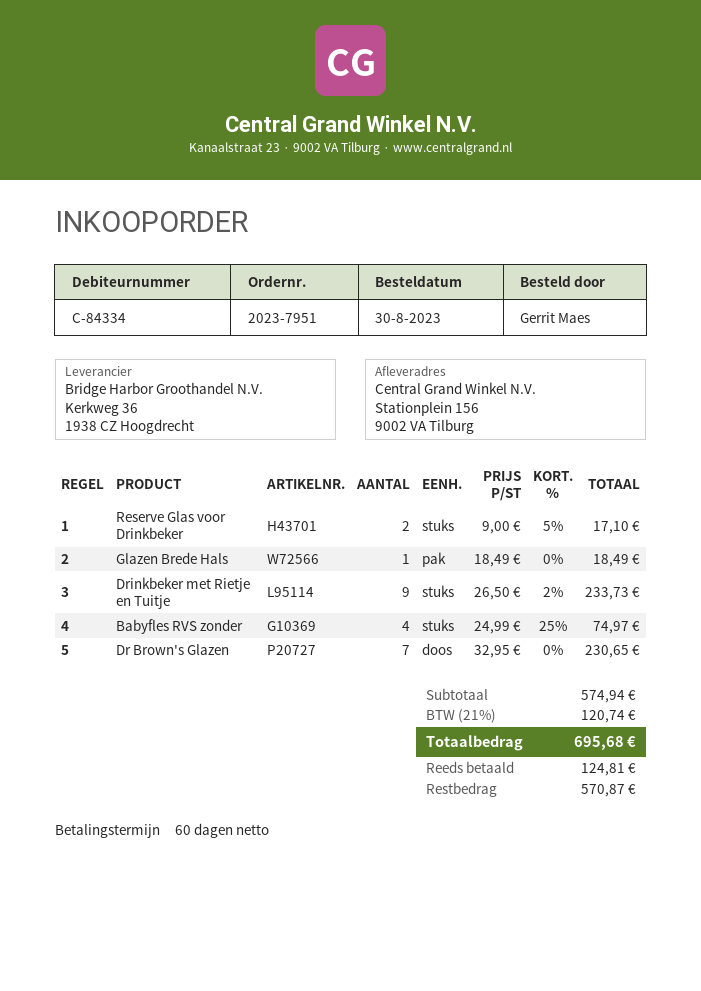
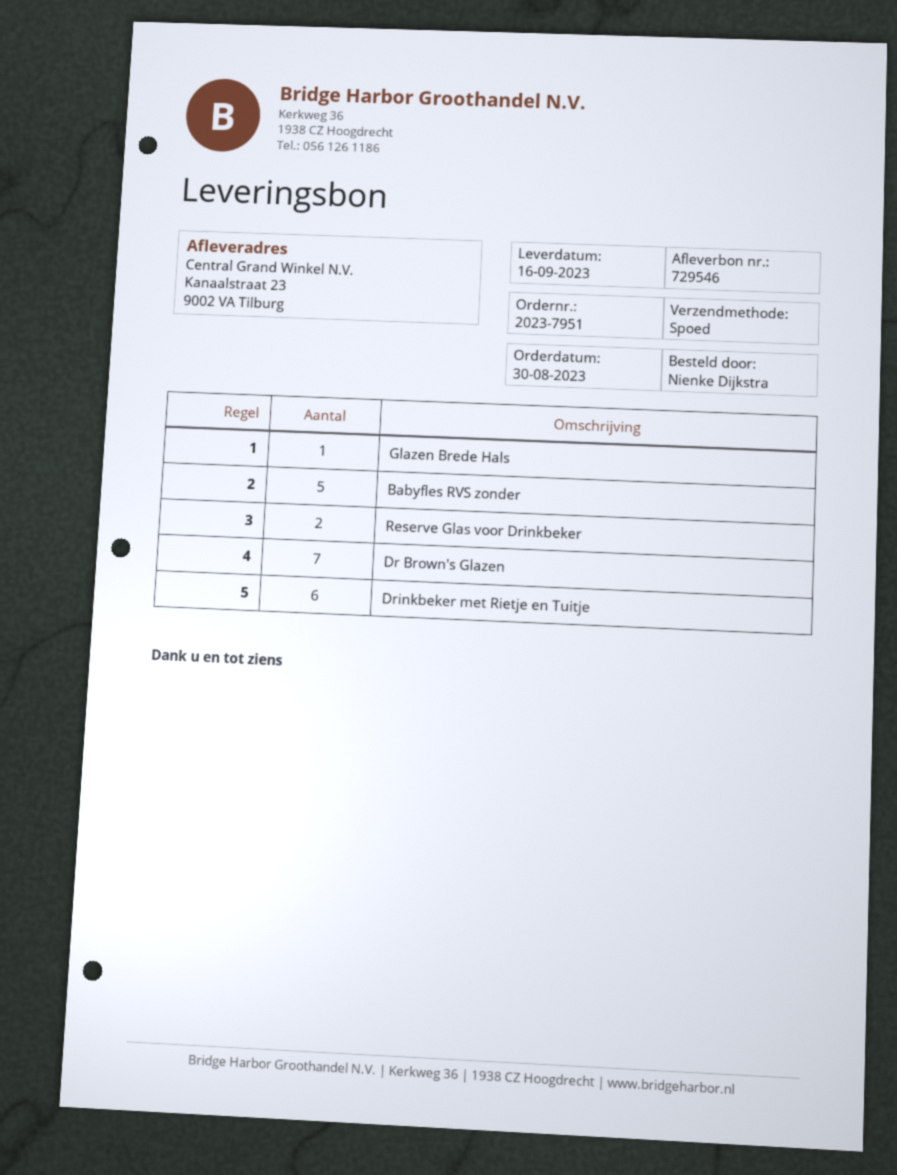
ordered by: Gerrit Maes -> Nienke Dijkstra
ship to: Stationplein 156, 9002 VA Tilburg -> Kanaalstraat 23, 9002 VA Tilburg
Drinkbeker met Rietje en Tuitje: 9 -> 6
Babyfles RVS zonder: 4 -> 5

